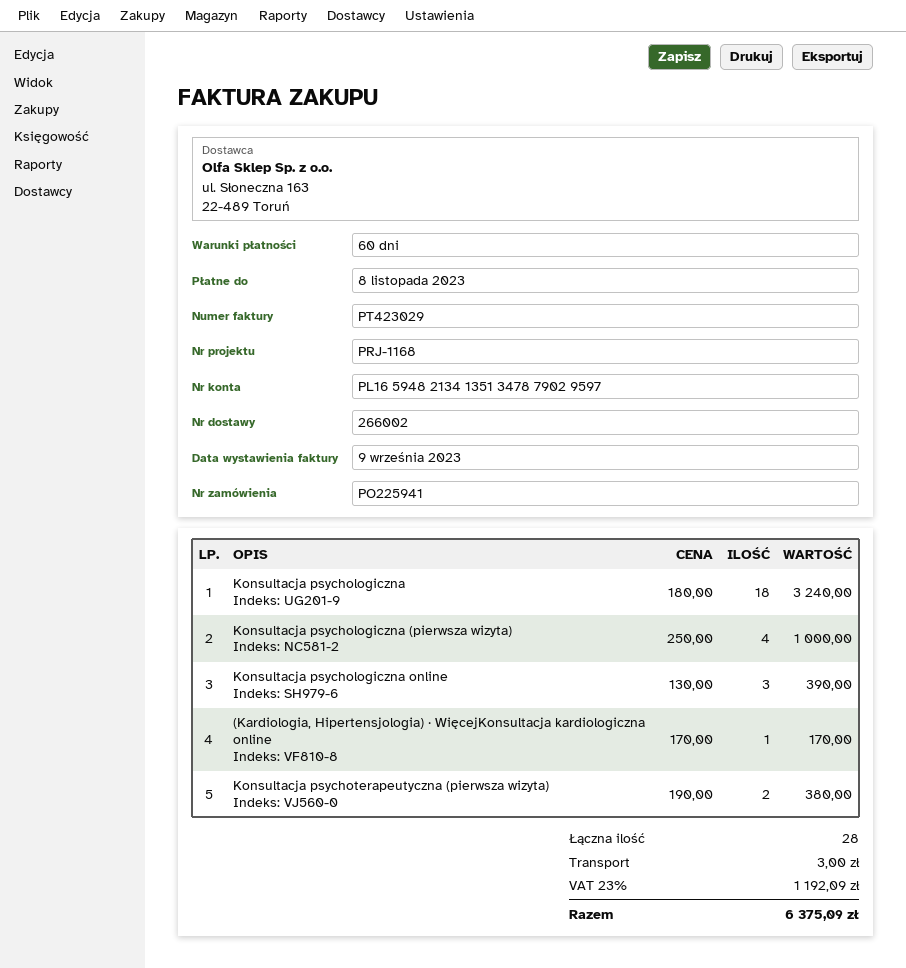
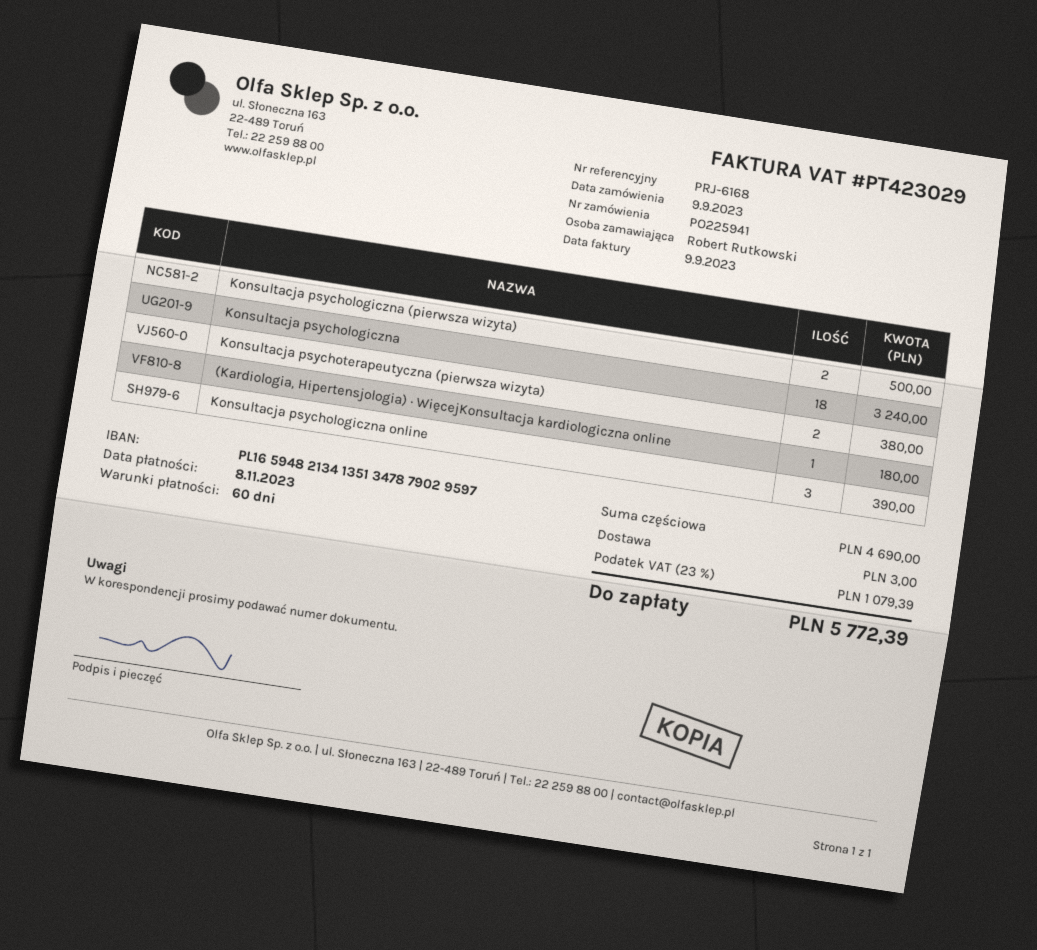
reference: PRJ-1168 -> PRJ-6168
Konsultacja psychologiczna (pierwsza wizyta): 4 for 1000.00 -> 2 for 500.00
(Kardiologia, Hipertensjologia) · WięcejKonsultacja kardiologiczna online: 1 for 170.00 -> 1 for 180.00
tax: 23% = 1192.09 -> 23% = 1079.39
total: 6375.09 -> 5772.39

